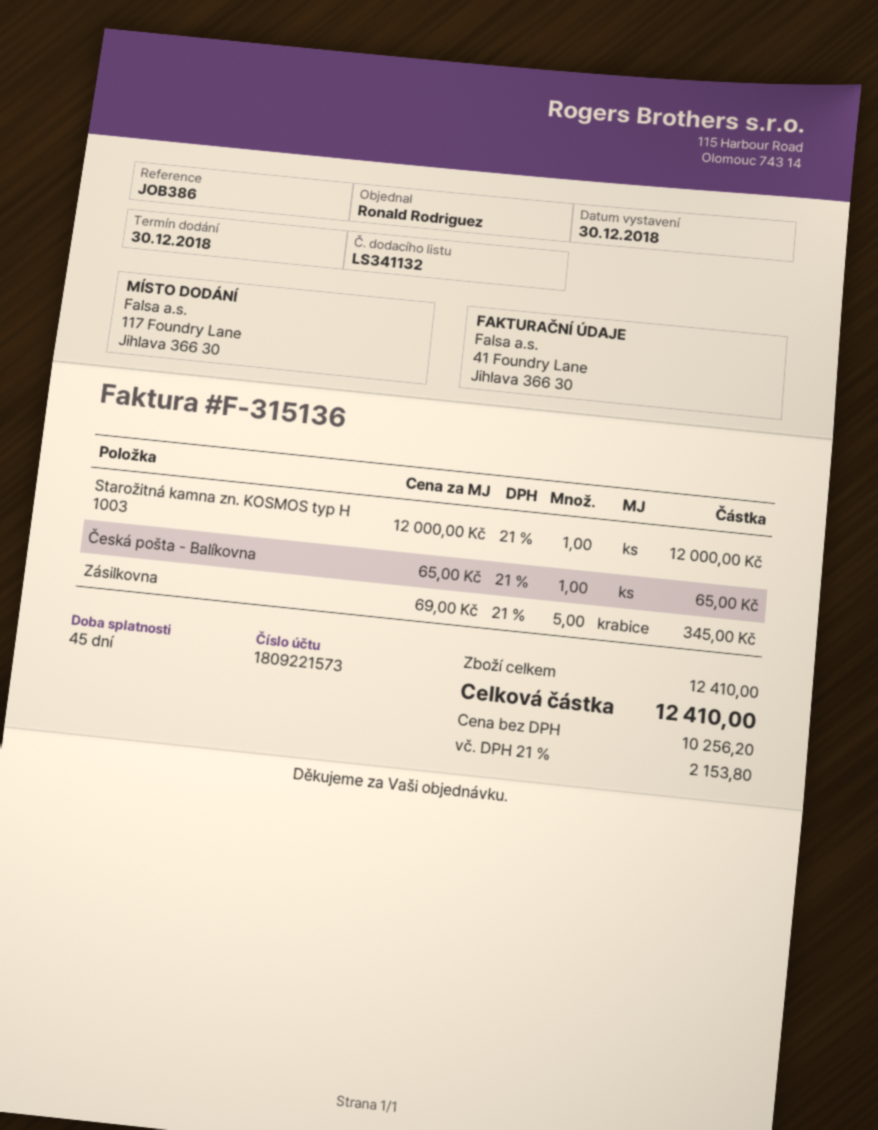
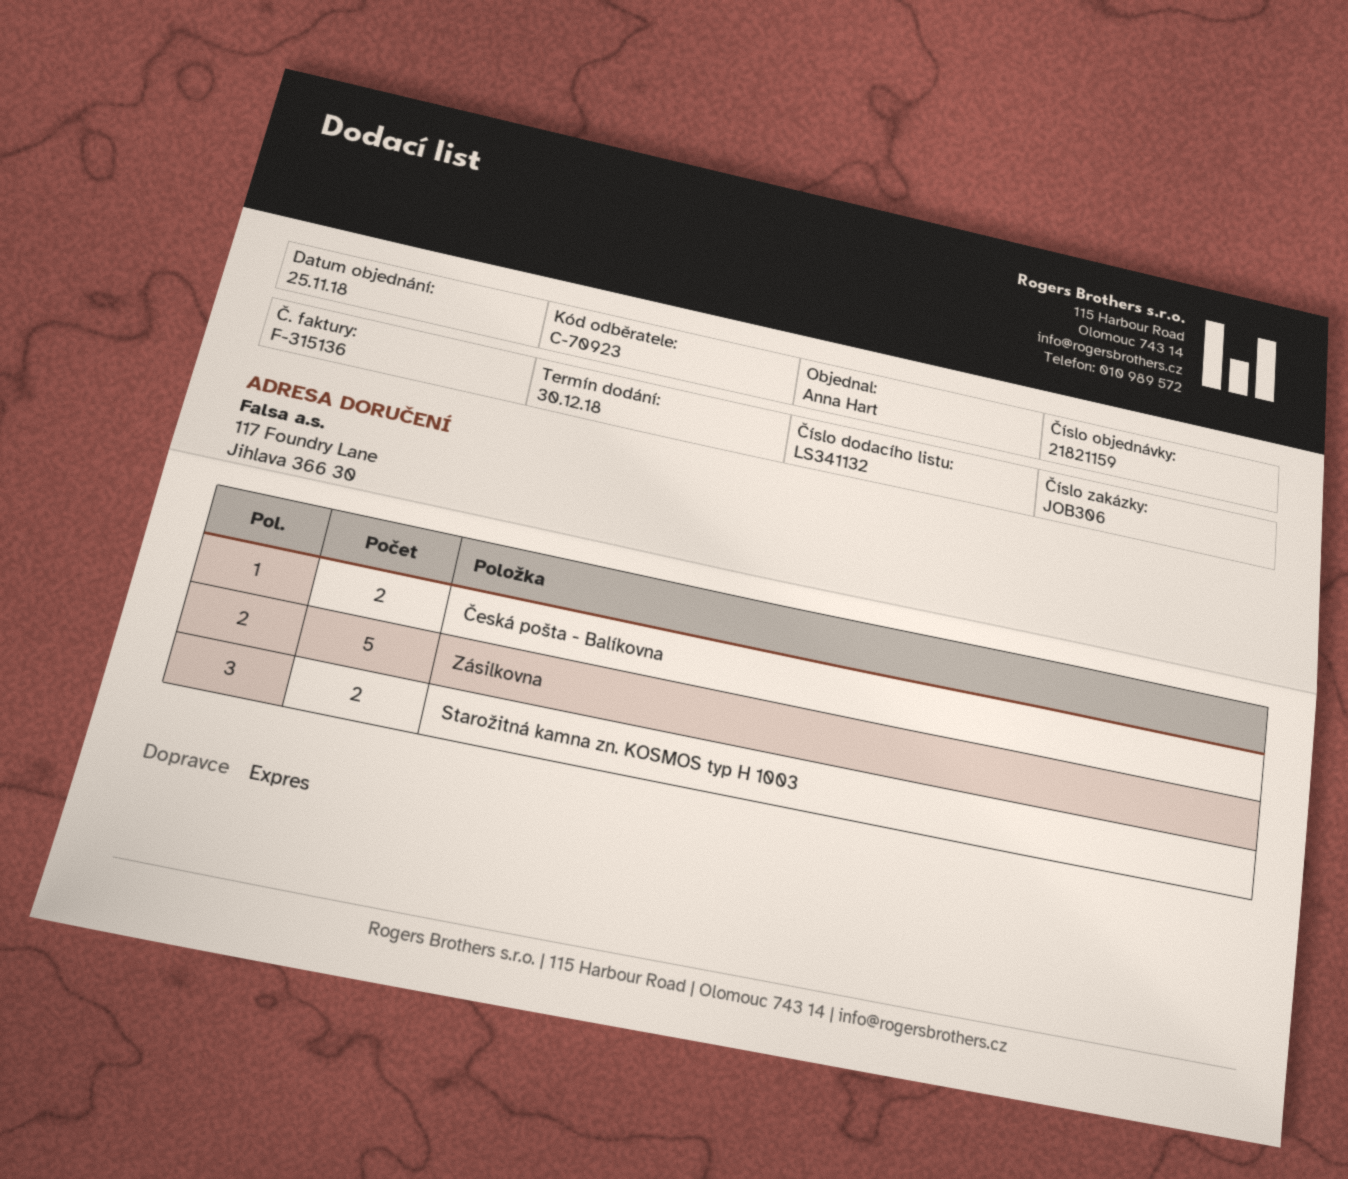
reference: JOB386 -> JOB306
ordered by: Ronald Rodriguez -> Anna Hart
Starožitná kamna zn. KOSMOS typ H 1003: 1 -> 2
Česká pošta - Balíkovna: 1 -> 2

